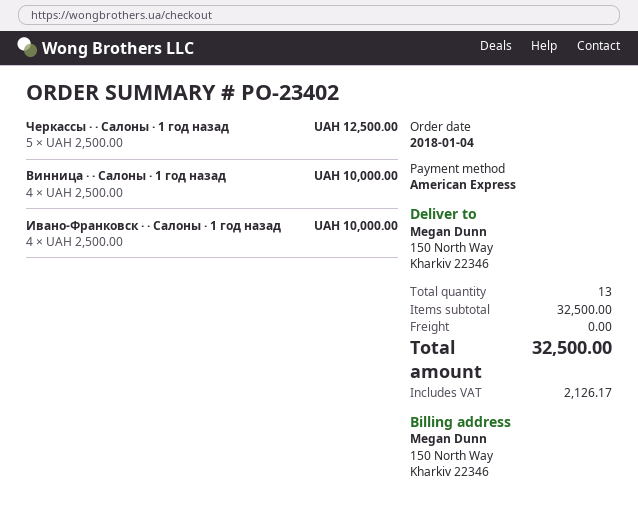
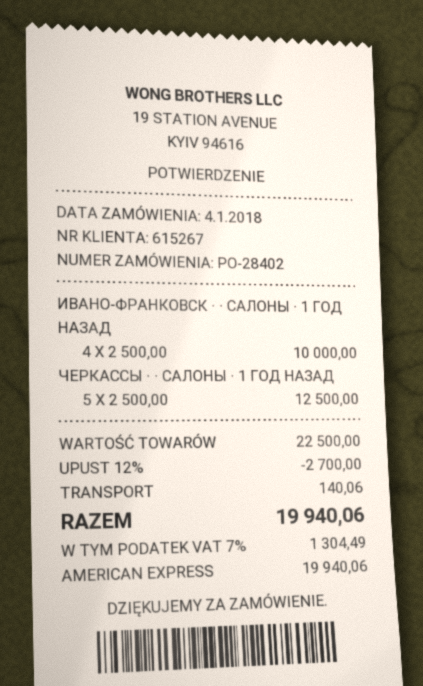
order number: PO-23402 -> PO-28402
Винница · · Салоны · 1 год назад: 4 x 2500.00 = 10000.00 -> none
subtotal: 32500.00 -> 22500.00
discount: none -> 12% = 2700.00
shipping: 0.00 -> 140.06
tax: 2126.17 -> 1304.49
total: 32500.00 -> 19940.06

